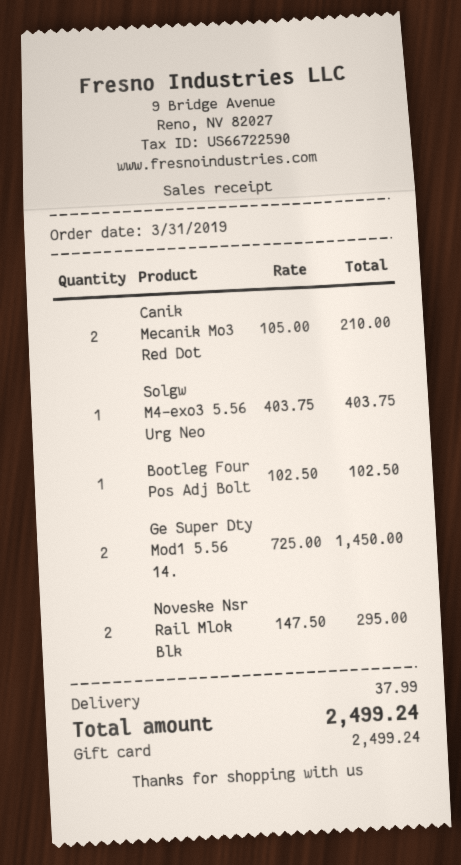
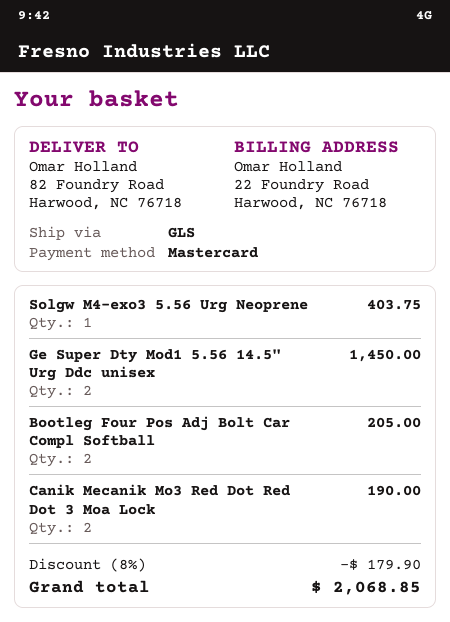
payment method: gift card -> Mastercard
Canik Mecanik Mo3 Red Dot: 2 for 210.00 -> 2 for 190.00
Bootleg Four Pos Adj Bolt: 1 for 102.50 -> 2 for 205.00
Noveske Nsr Rail Mlok Blk: 2 for 295.00 -> none
discount: none -> 8% = 179.90
shipping: 37.99 -> none
total: 2499.24 -> 2068.85

